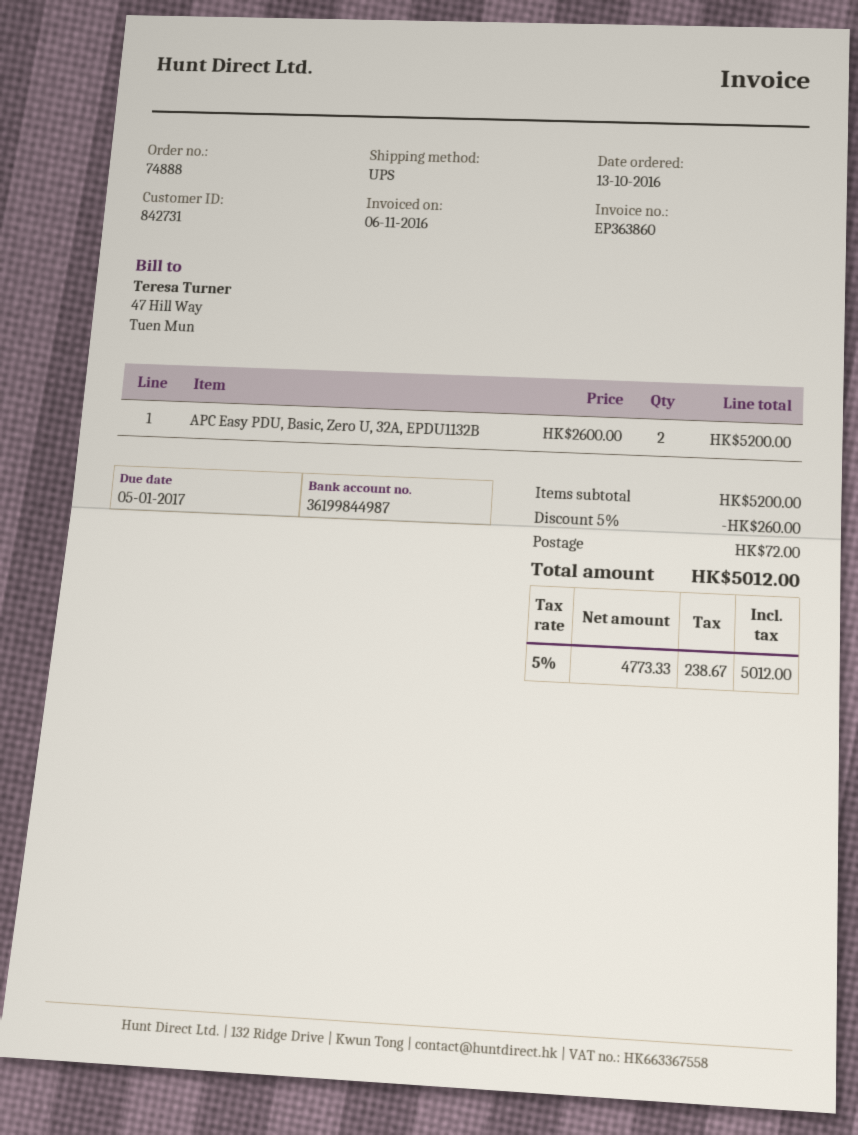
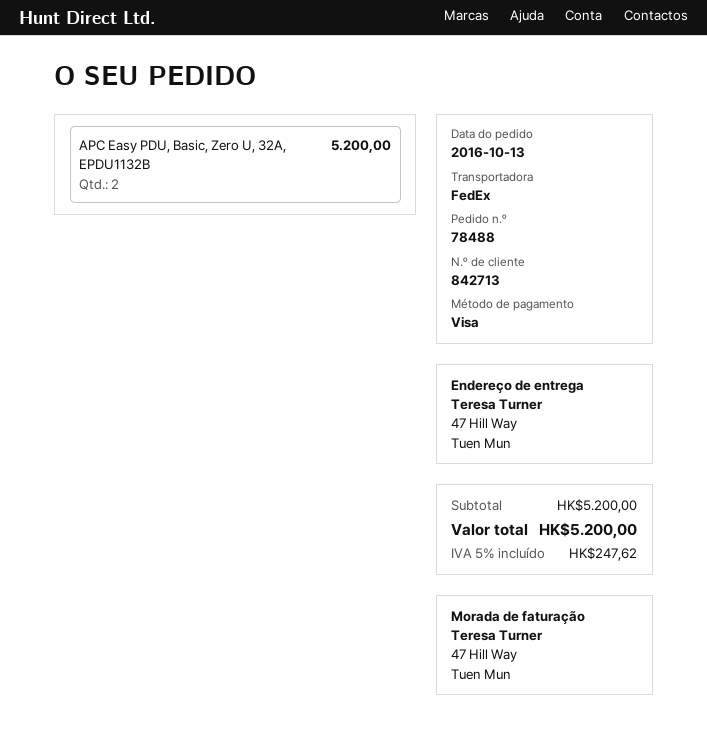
order number: 74888 -> 78488
customer number: 842731 -> 842713
shipping method: UPS -> FedEx
discount: 5% = 260.00 -> none
shipping: 72.00 -> none
tax: 5% = 238.67 -> 5% = 247.62
total: 5012.00 -> 5200.00

